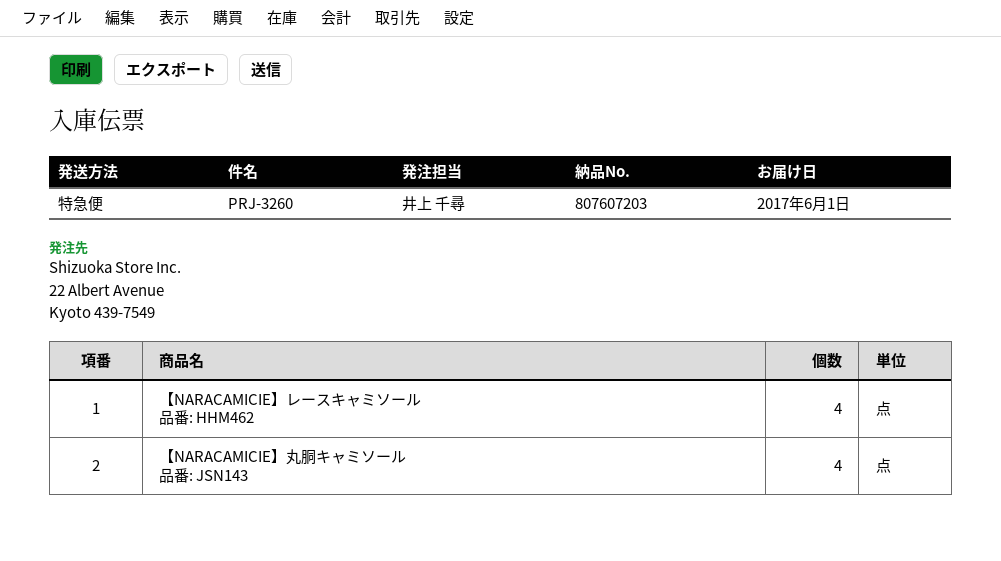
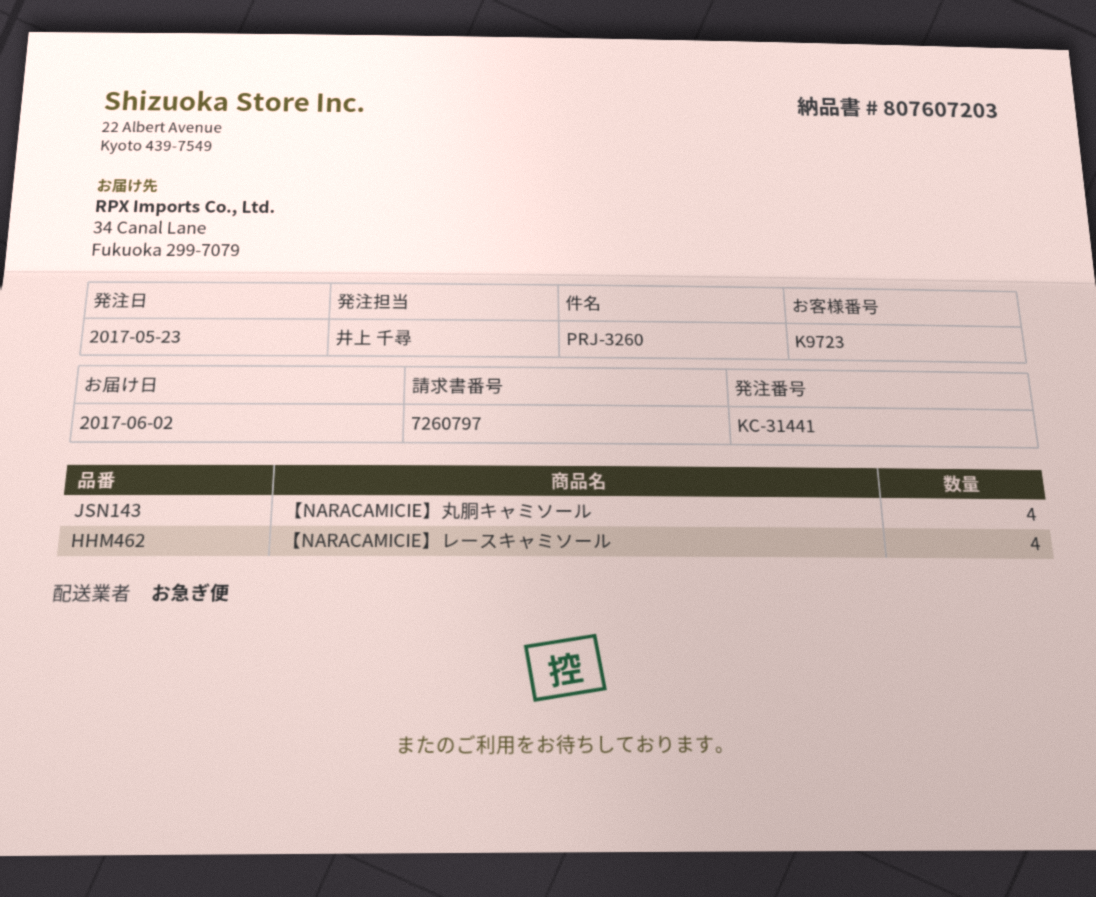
delivery date: 2017-06-01 -> 2017-06-02

